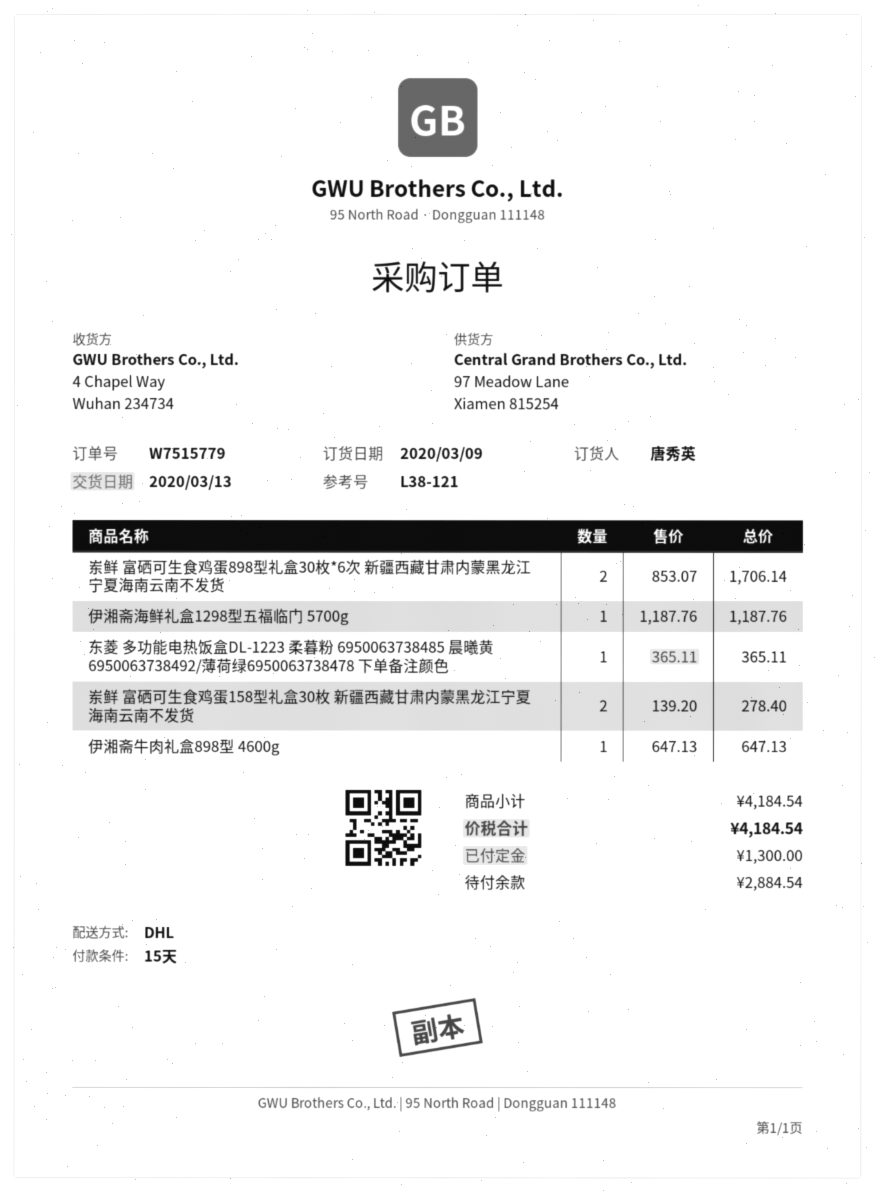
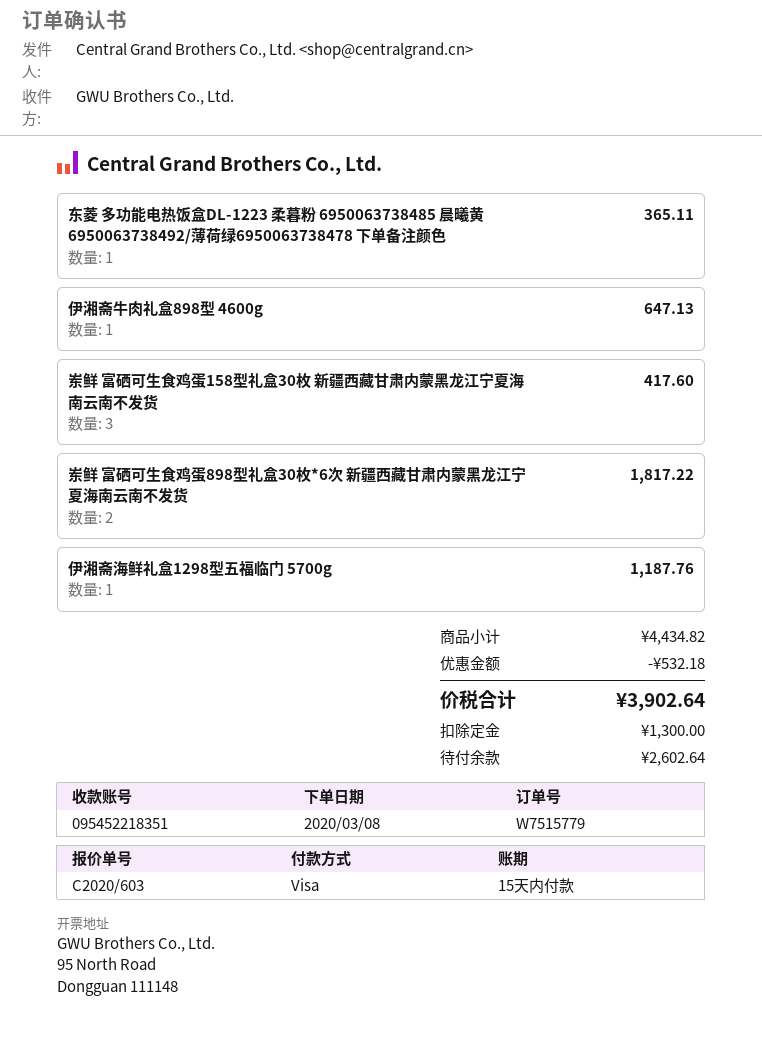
order date: 2020-03-09 -> 2020-03-08
岽鲜 富硒可生食鸡蛋898型礼盒30枚*6次 新疆西藏甘肃内蒙黑龙江宁夏海南云南不发货: 2 for 1706.14 -> 2 for 1817.22
岽鲜 富硒可生食鸡蛋158型礼盒30枚 新疆西藏甘肃内蒙黑龙江宁夏海南云南不发货: 2 for 278.40 -> 3 for 417.60
subtotal: 4184.54 -> 4434.82
discount: none -> 532.18
total: 4184.54 -> 3902.64
balance: 2884.54 -> 2602.64

